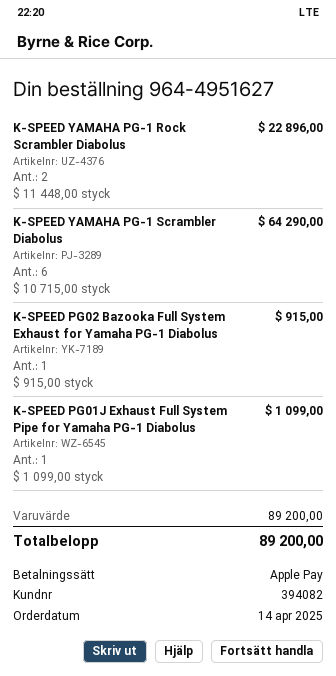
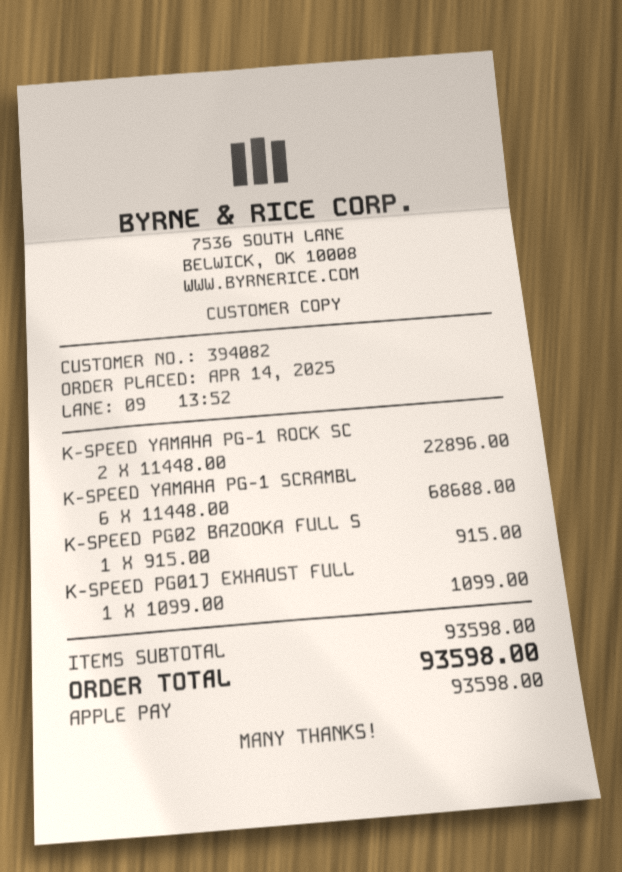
K-SPEED YAMAHA PG-1 Scrambler Diabolus: 6 x 10715.00 = 64290.00 -> 6 x 11448.00 = 68688.00
subtotal: 89200.00 -> 93598.00
total: 89200.00 -> 93598.00

